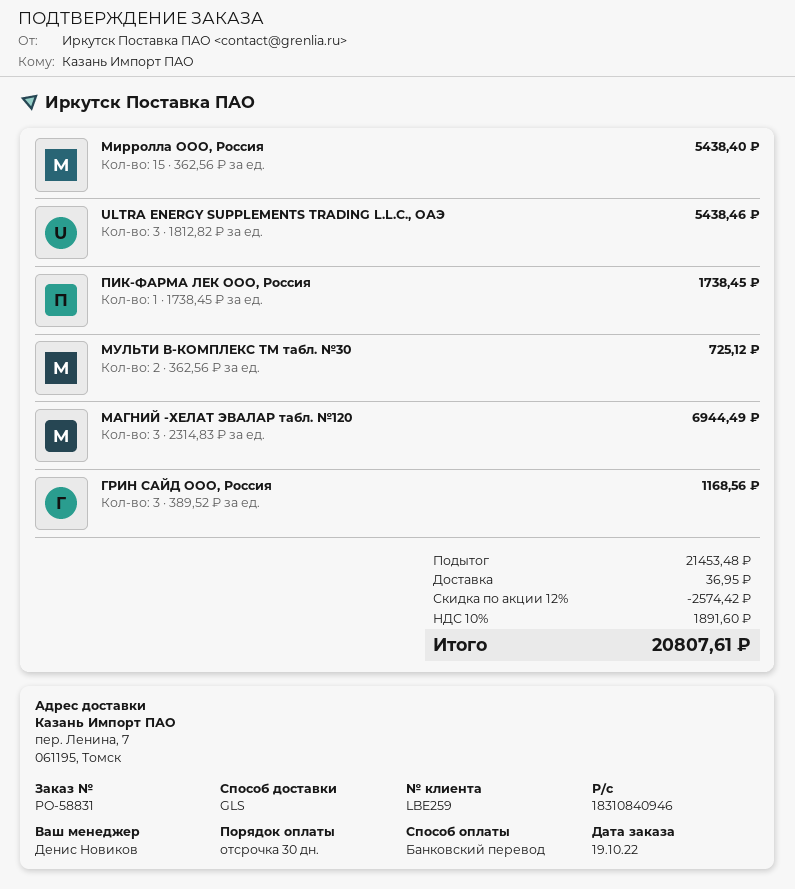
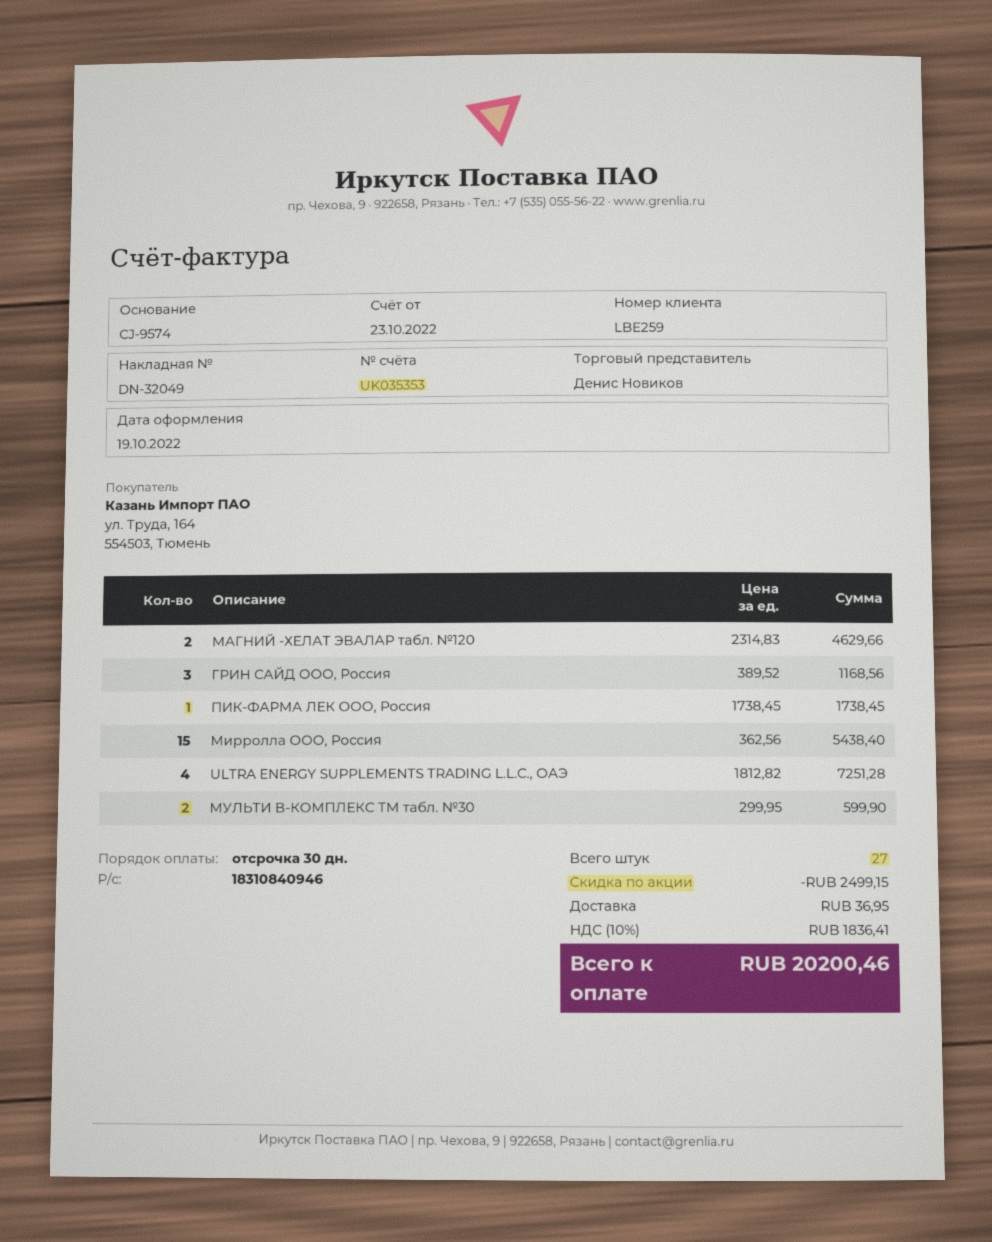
ULTRA ENERGY SUPPLEMENTS TRADING L.L.C., ОАЭ: 3 x 1812.82 = 5438.46 -> 4 x 1812.82 = 7251.28
МУЛЬТИ В-КОМПЛЕКС ТМ табл. №30: 2 x 362.56 = 725.12 -> 2 x 299.95 = 599.90
МАГНИЙ -ХЕЛАТ ЭВАЛАР табл. №120: 3 x 2314.83 = 6944.49 -> 2 x 2314.83 = 4629.66
discount: 2574.42 -> 2499.15
tax: 10% = 1891.60 -> 10% = 1836.41
total: 20807.61 -> 20200.46

